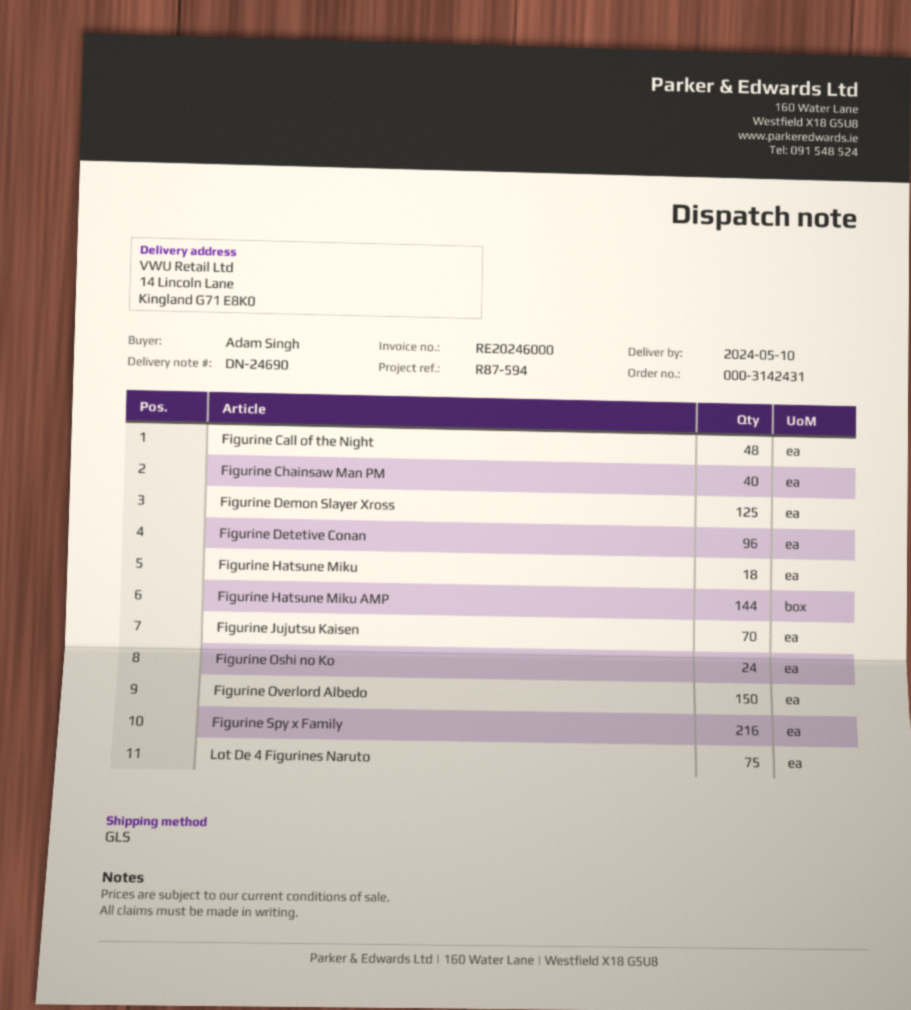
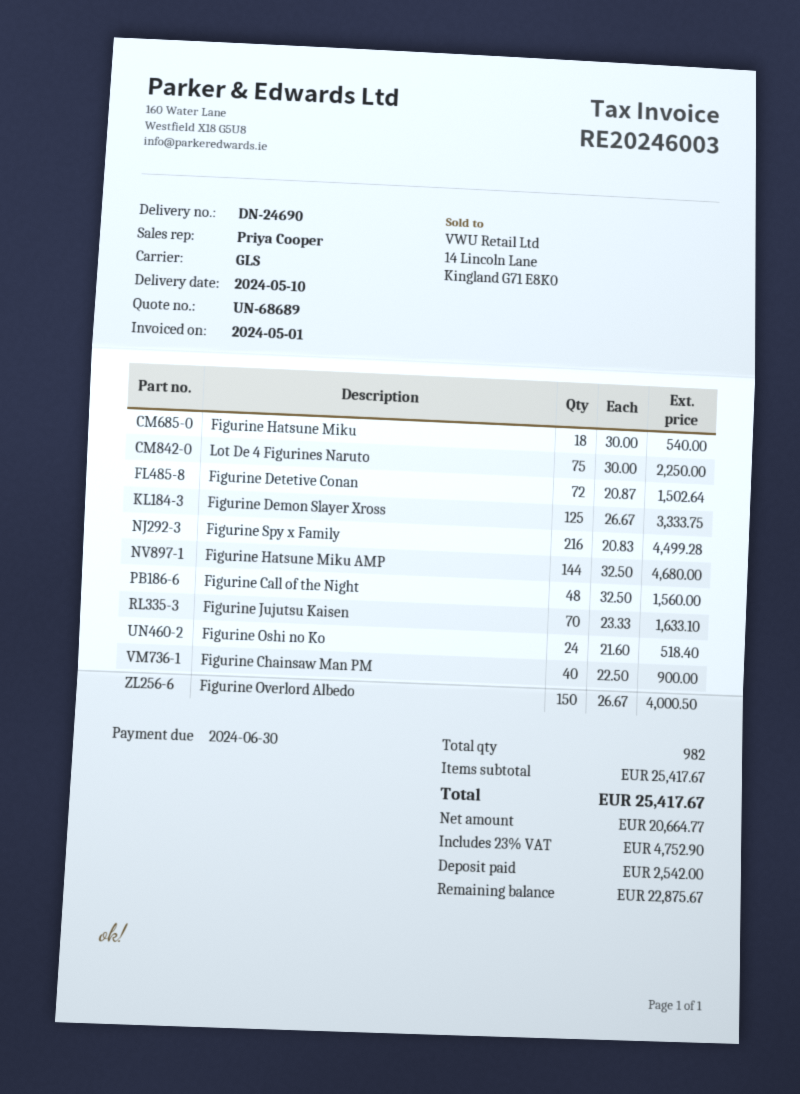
invoice number: RE20246000 -> RE20246003
Figurine Detetive Conan: 96 -> 72

